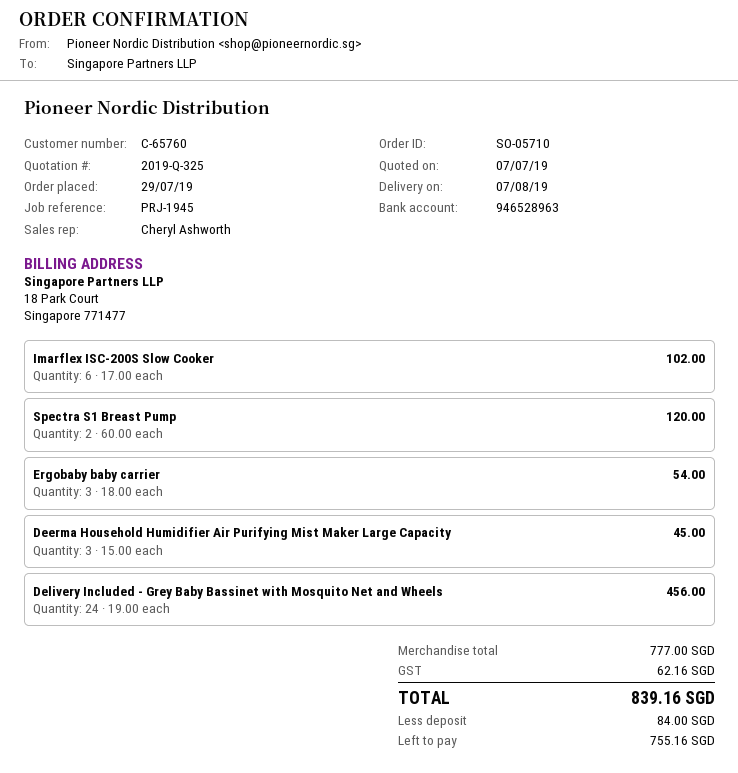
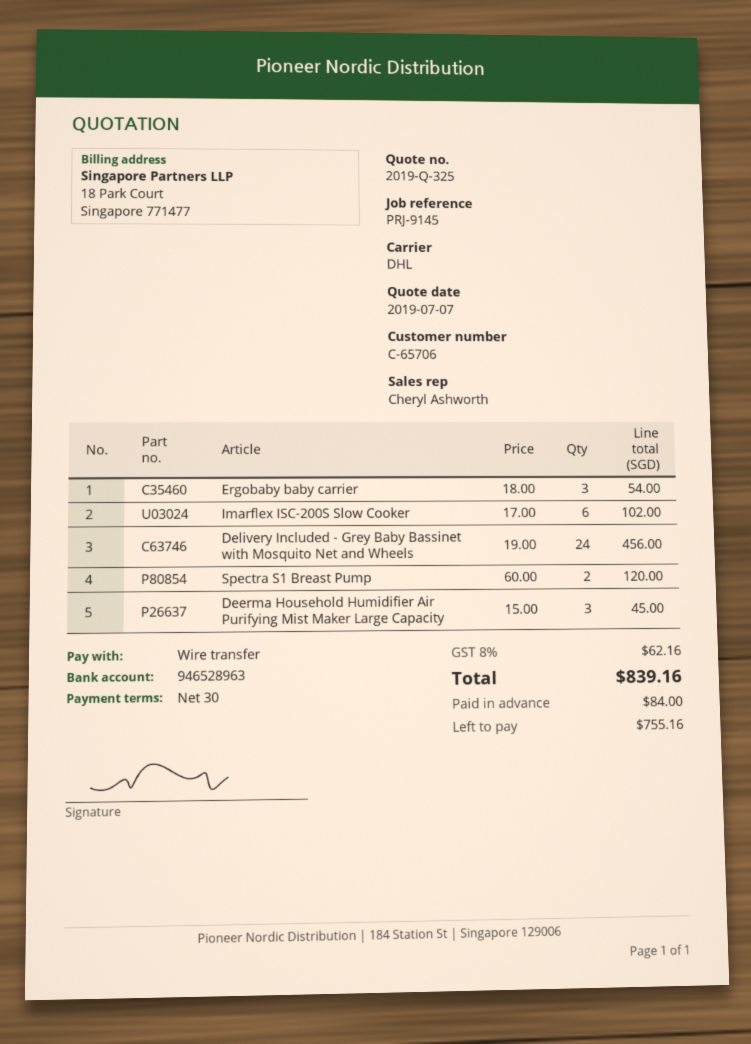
customer number: C-65760 -> C-65706
reference: PRJ-1945 -> PRJ-9145

